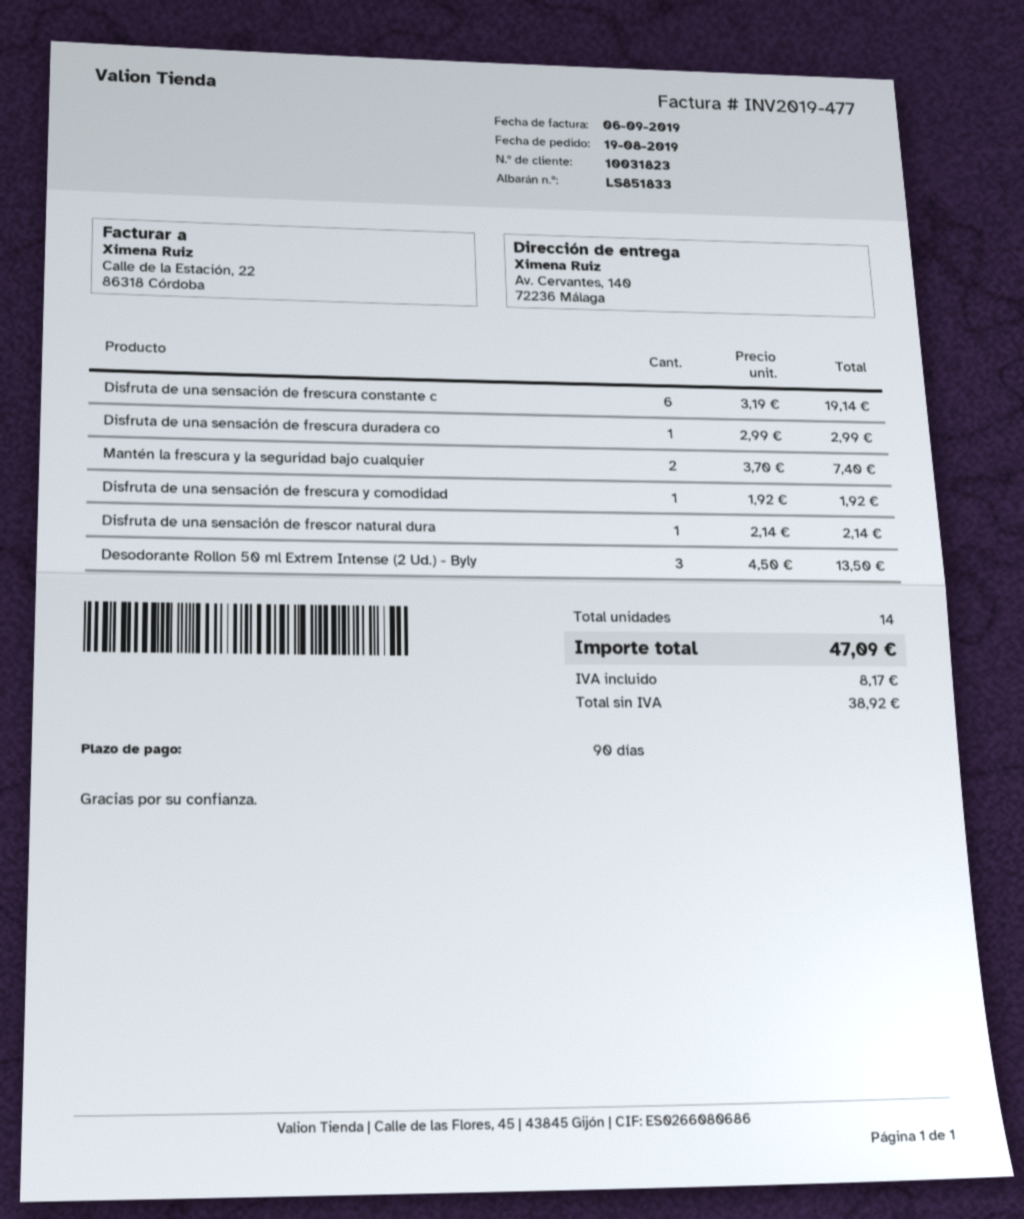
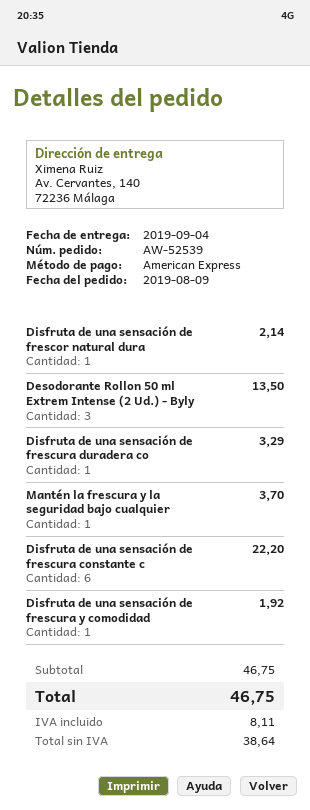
order date: 2019-08-19 -> 2019-08-09
Disfruta de una sensación de frescura constante c: 6 for 19.14 -> 6 for 22.20
Disfruta de una sensación de frescura duradera co: 1 for 2.99 -> 1 for 3.29
Mantén la frescura y la seguridad bajo cualquier: 2 for 7.40 -> 1 for 3.70
net: 38.92 -> 38.64
tax: 8.17 -> 8.11
total: 47.09 -> 46.75

